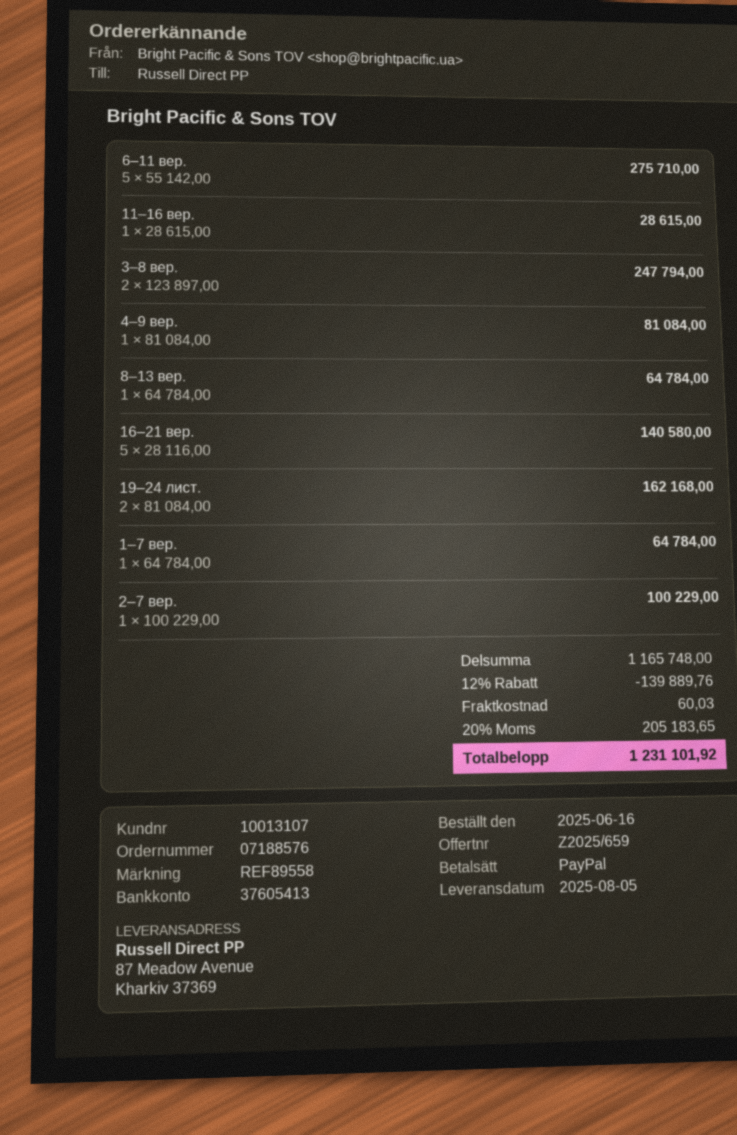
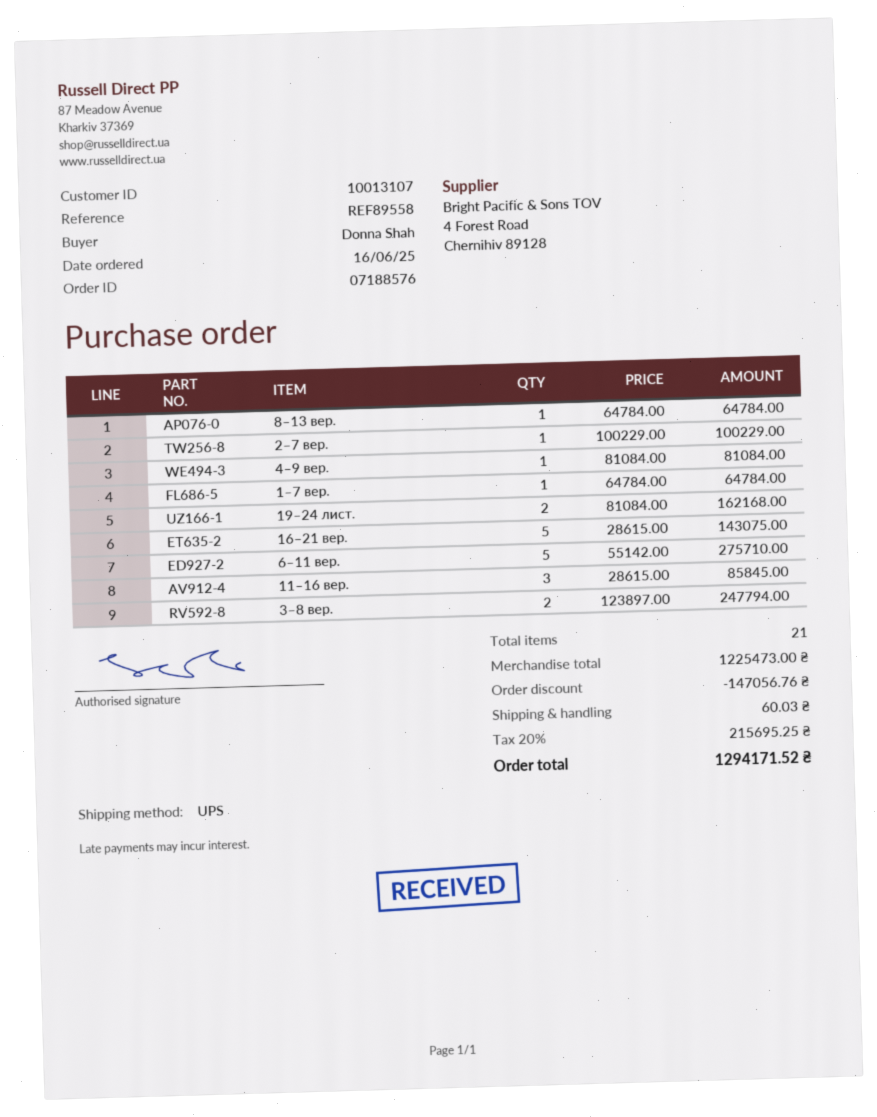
11–16 вер.: 1 x 28615.00 = 28615.00 -> 3 x 28615.00 = 85845.00
16–21 вер.: 5 x 28116.00 = 140580.00 -> 5 x 28615.00 = 143075.00
subtotal: 1165748.00 -> 1225473.00
discount: 139889.76 -> 147056.76
tax: 20% = 205183.65 -> 20% = 215695.25
total: 1231101.92 -> 1294171.52

